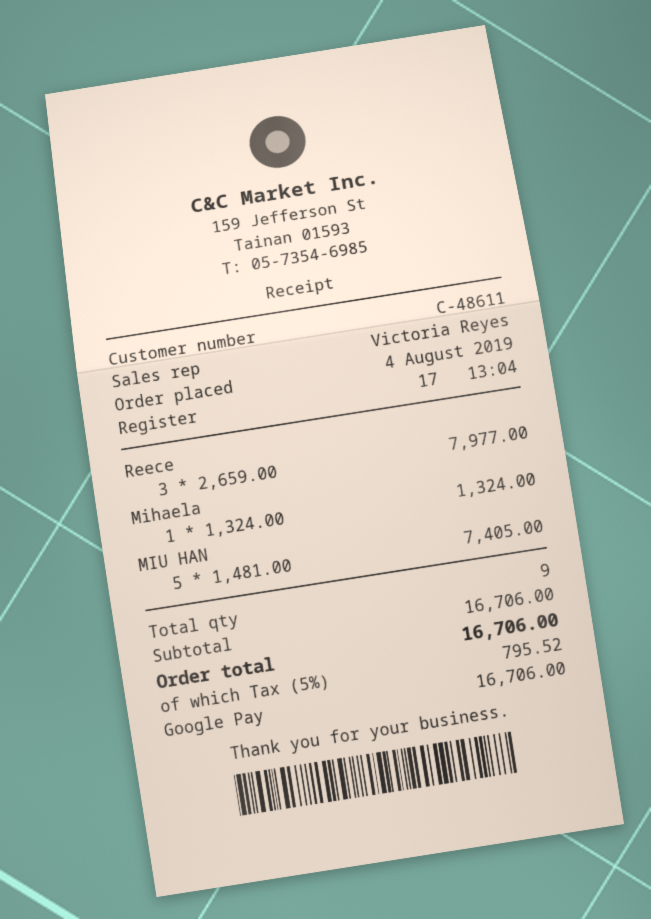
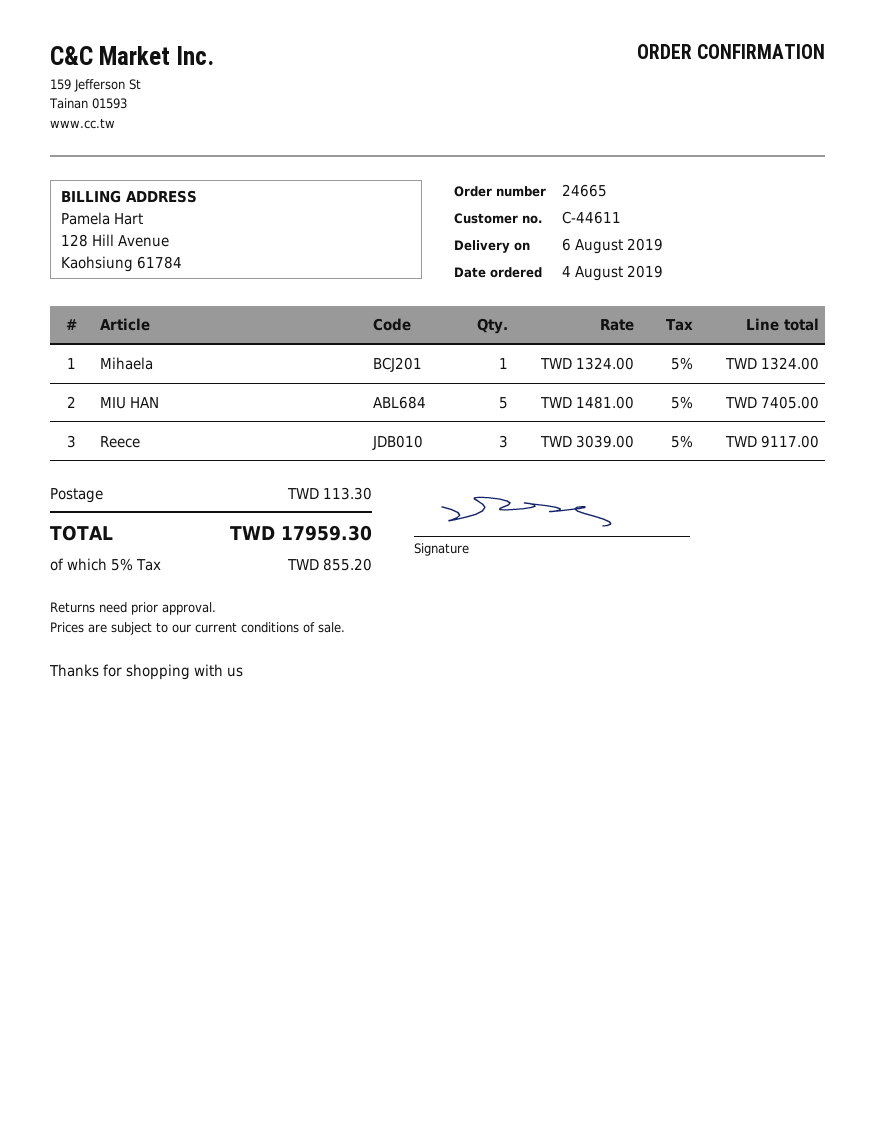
customer number: C-48611 -> C-44611
Reece: 3 x 2659.00 = 7977.00 -> 3 x 3039.00 = 9117.00
shipping: none -> 113.30
tax: 5% = 795.52 -> 5% = 855.20
total: 16706.00 -> 17959.30

